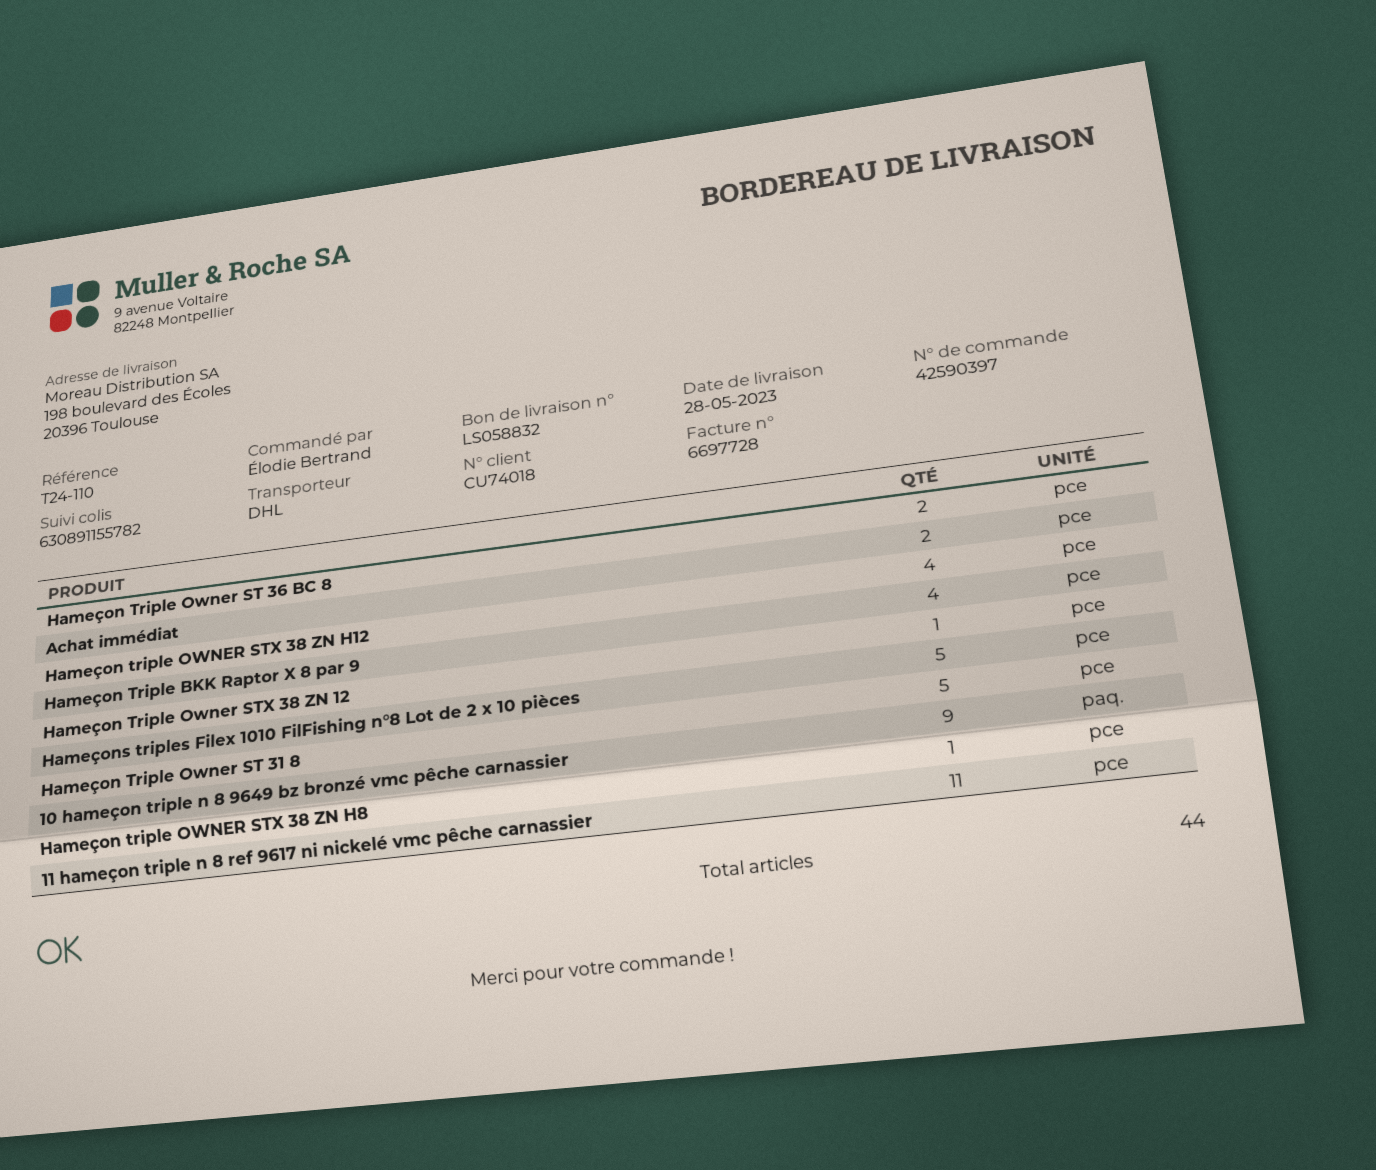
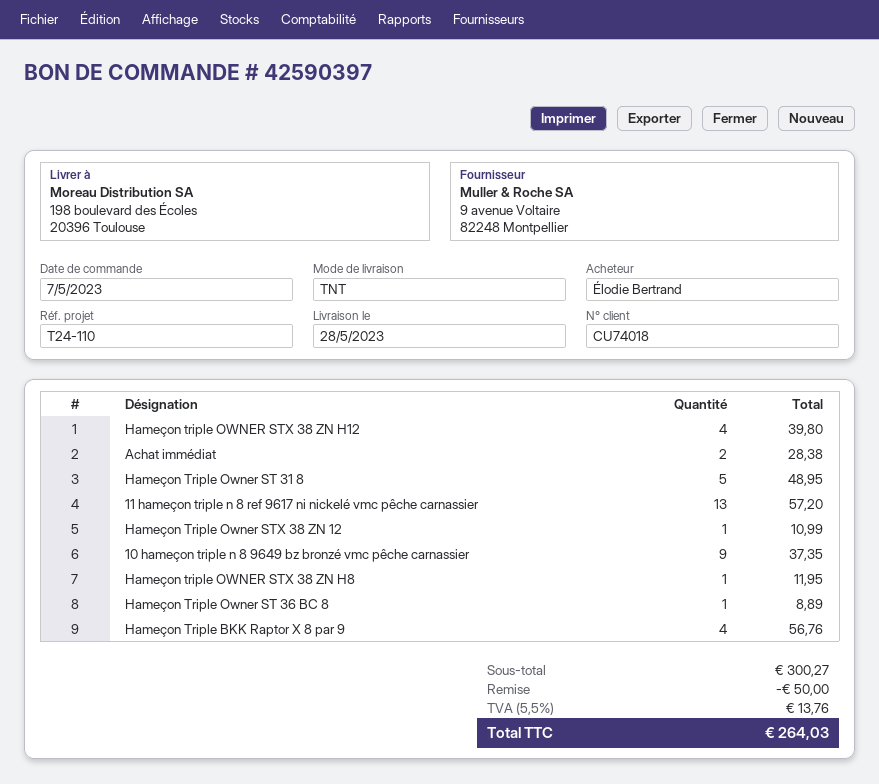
shipping method: DHL -> TNT
Hameçon Triple Owner ST 36 BC 8: 2 -> 1
Hameçons triples Filex 1010 FilFishing n°8 Lot de 2 x 10 pièces: 5 -> none
11 hameçon triple n 8 ref 9617 ni nickelé vmc pêche carnassier: 11 -> 13

